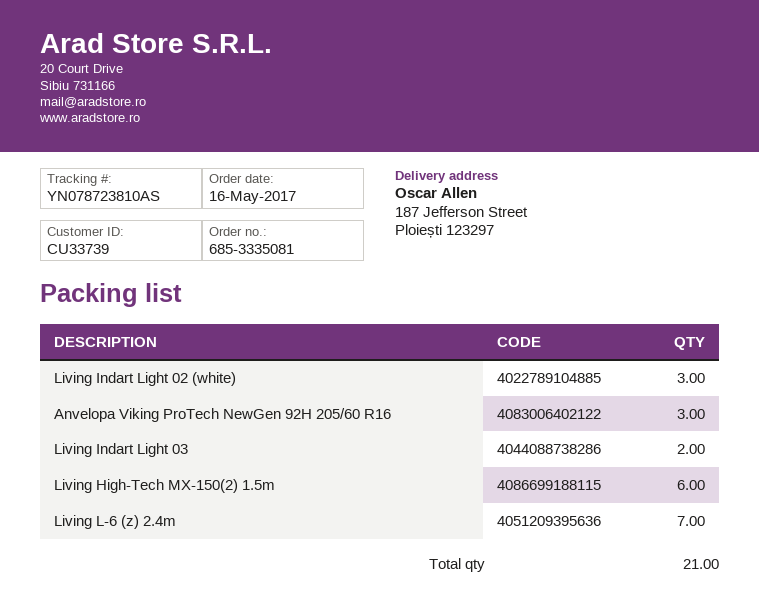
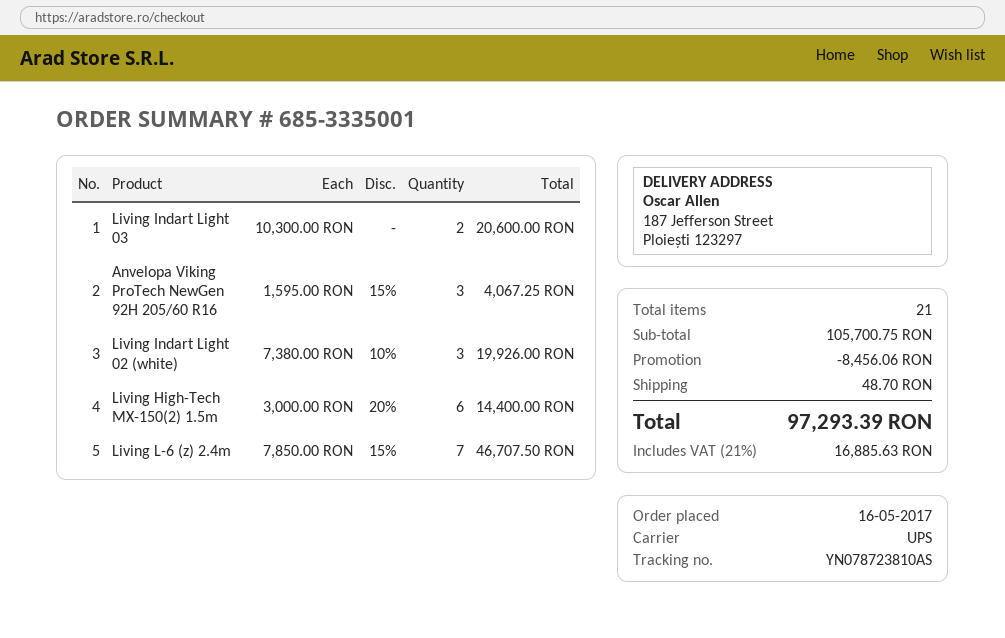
order number: 685-3335081 -> 685-3335001

